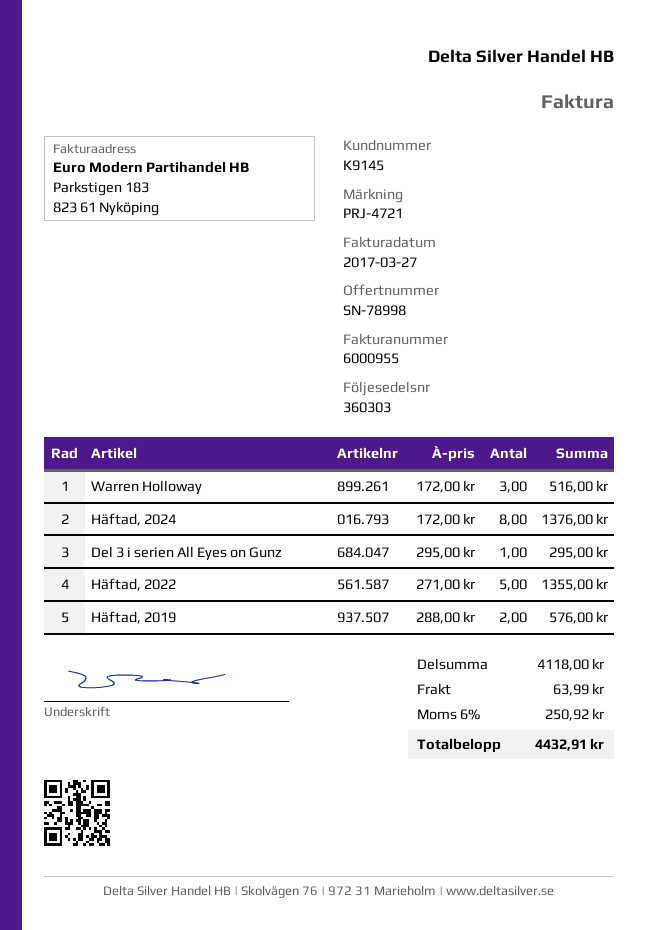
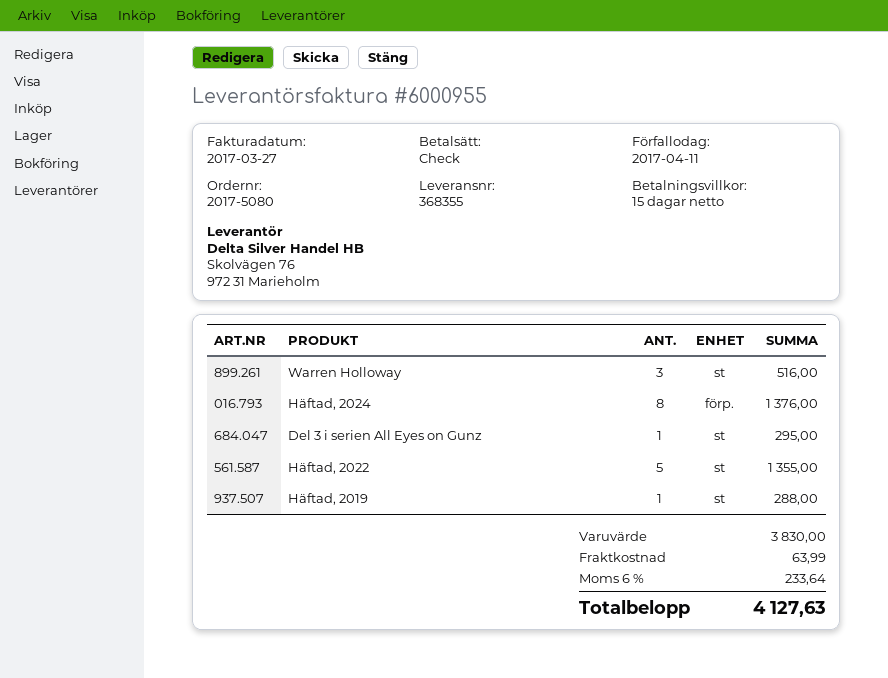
delivery note number: 360303 -> 368355
Häftad, 2019: 2 for 576.00 -> 1 for 288.00
subtotal: 4118.00 -> 3830.00
tax: 6% = 250.92 -> 6% = 233.64
total: 4432.91 -> 4127.63

